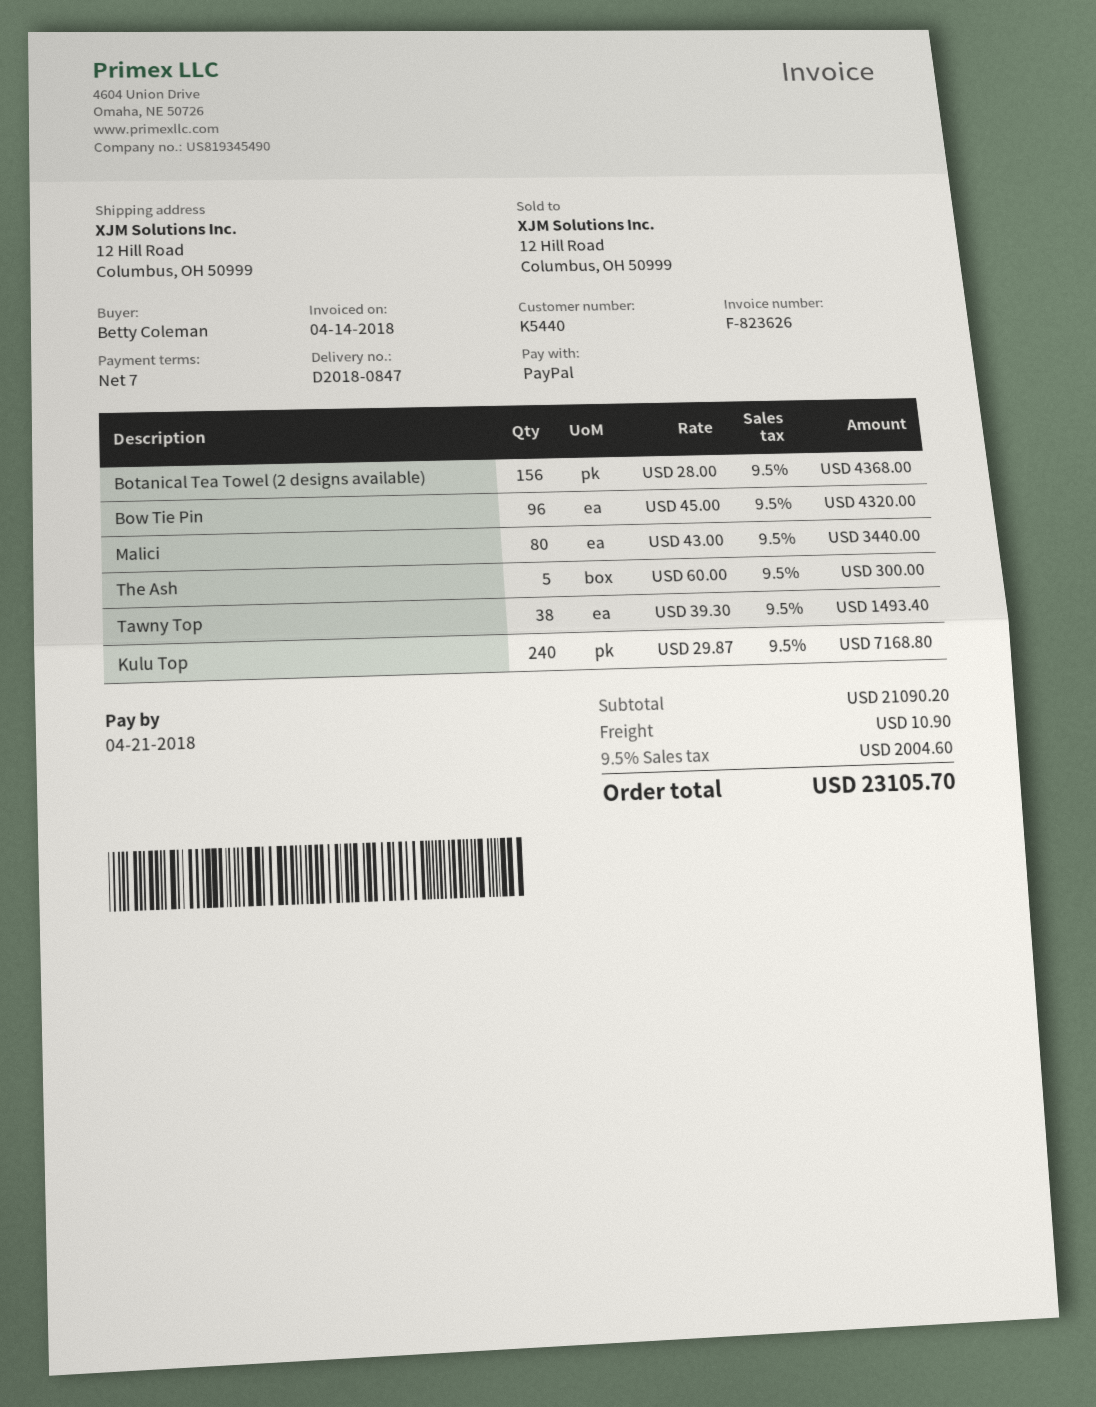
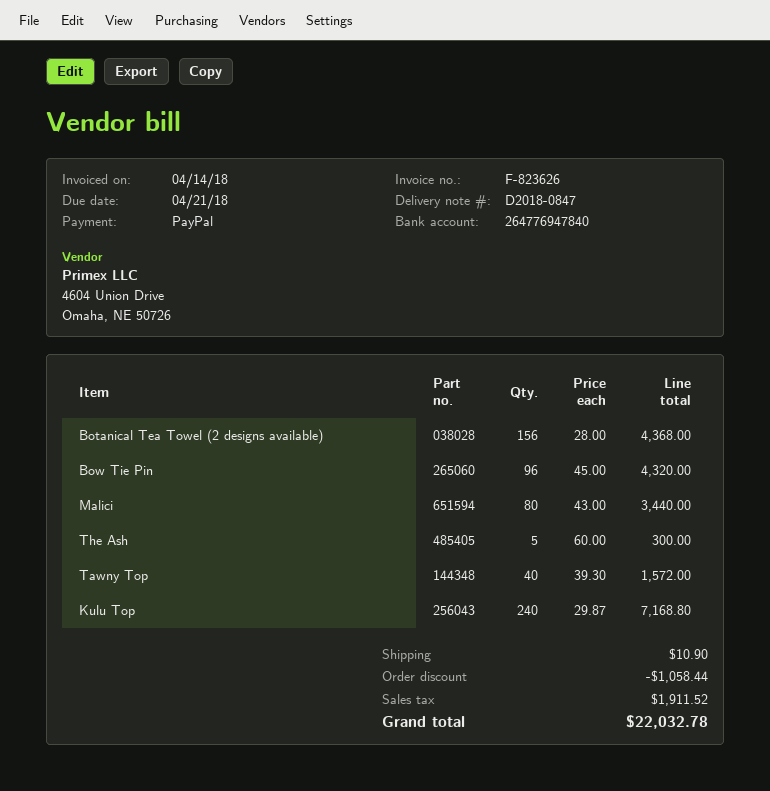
Tawny Top: 38 x 39.30 = 1493.40 -> 40 x 39.30 = 1572.00
discount: none -> 1058.44
tax: 2004.60 -> 1911.52
total: 23105.70 -> 22032.78

